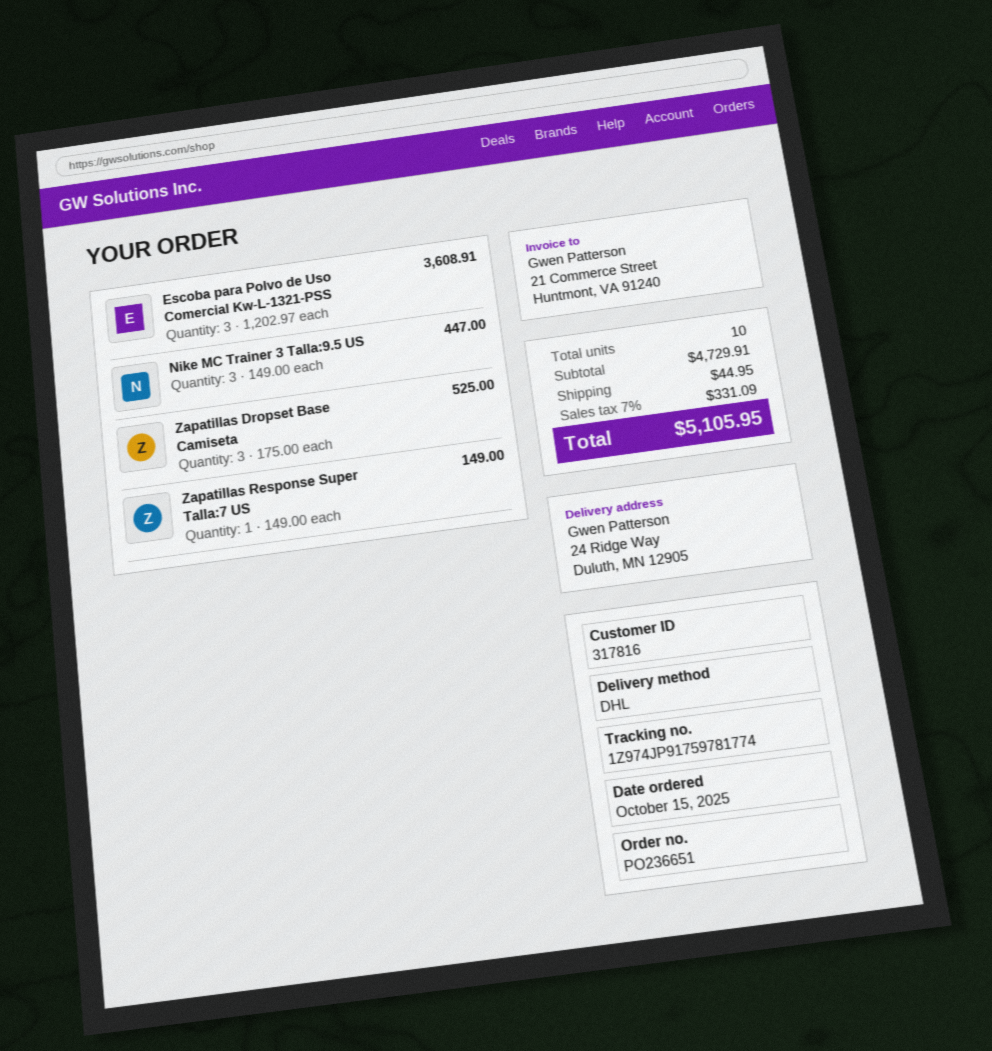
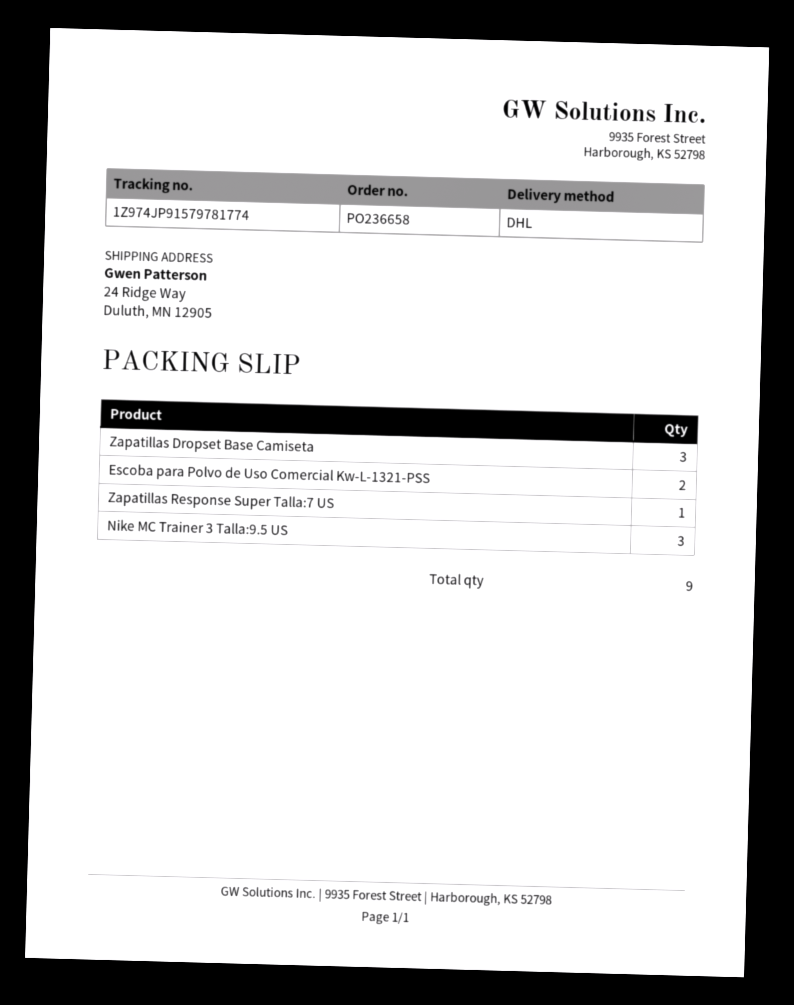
order number: PO236651 -> PO236658
tracking number: 1Z974JP91759781774 -> 1Z974JP91579781774
Escoba para Polvo de Uso Comercial Kw-L-1321-PSS: 3 -> 2
total quantity: 10 -> 9

